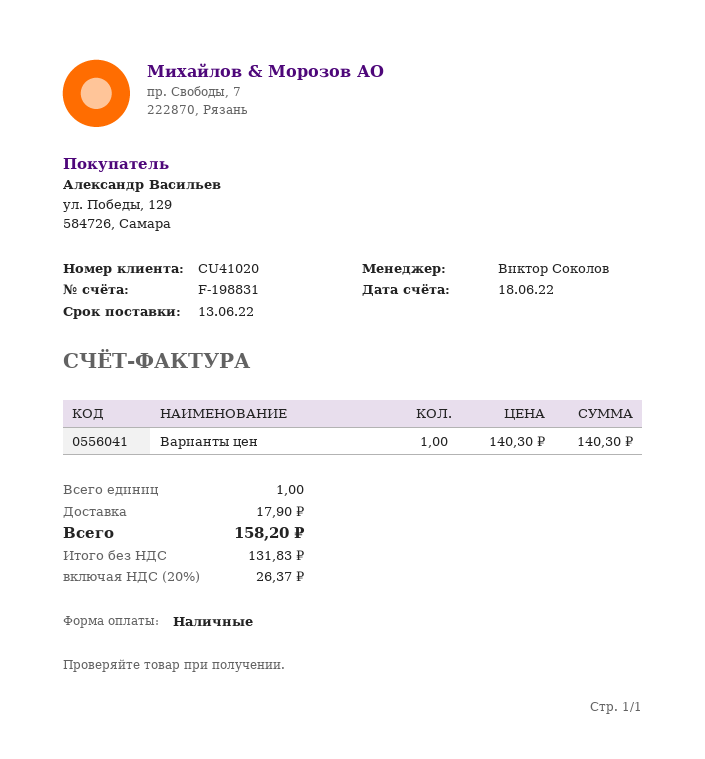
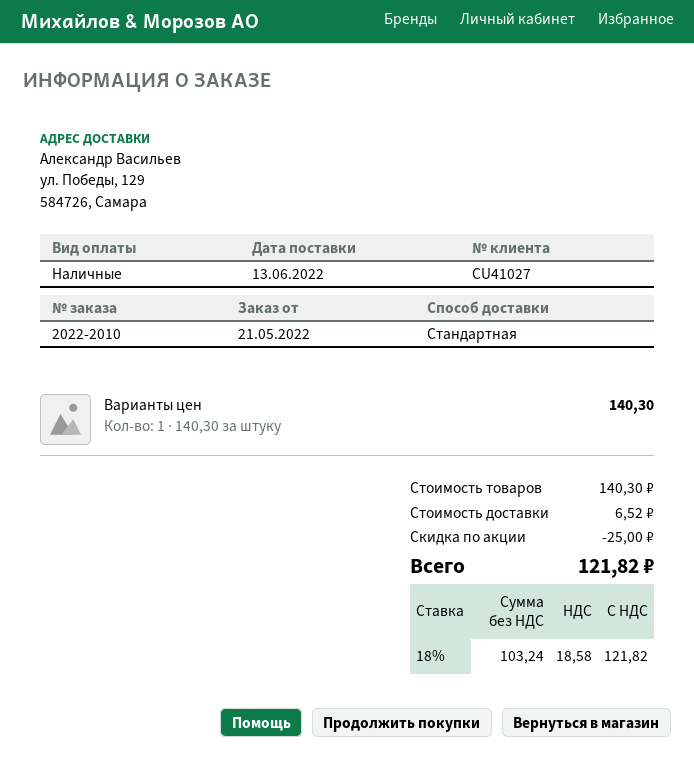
customer number: CU41020 -> CU41027
discount: none -> 25.00
shipping: 17.90 -> 6.52
net: 131.83 -> 103.24
tax: 20% = 26.37 -> 18% = 18.58
total: 158.20 -> 121.82

